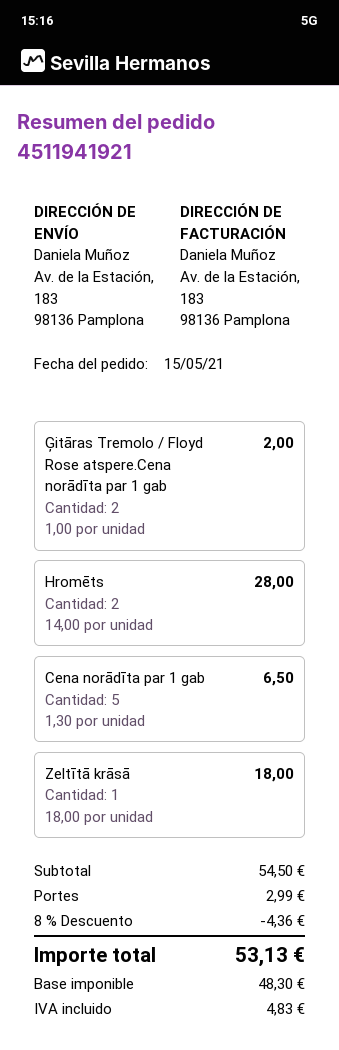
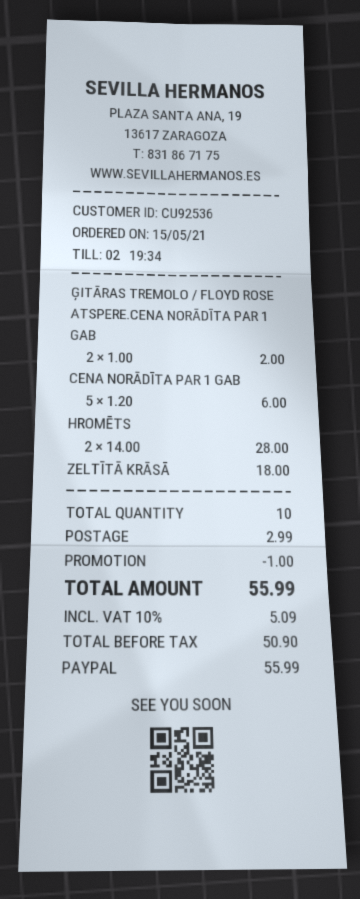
Cena norādīta par 1 gab: 5 x 1.30 = 6.50 -> 5 x 1.20 = 6.00
discount: 4.36 -> 1.00
net: 48.30 -> 50.90
tax: 4.83 -> 5.09
total: 53.13 -> 55.99

